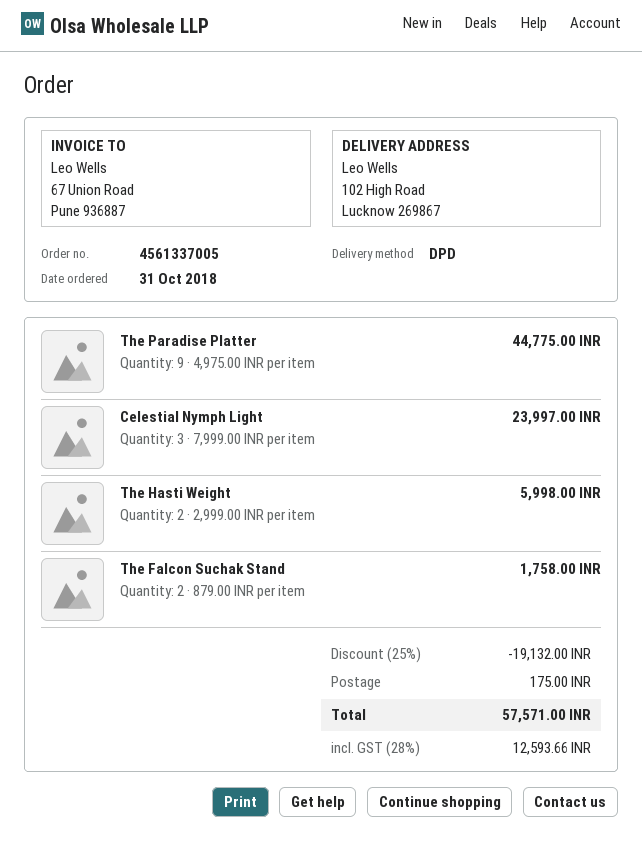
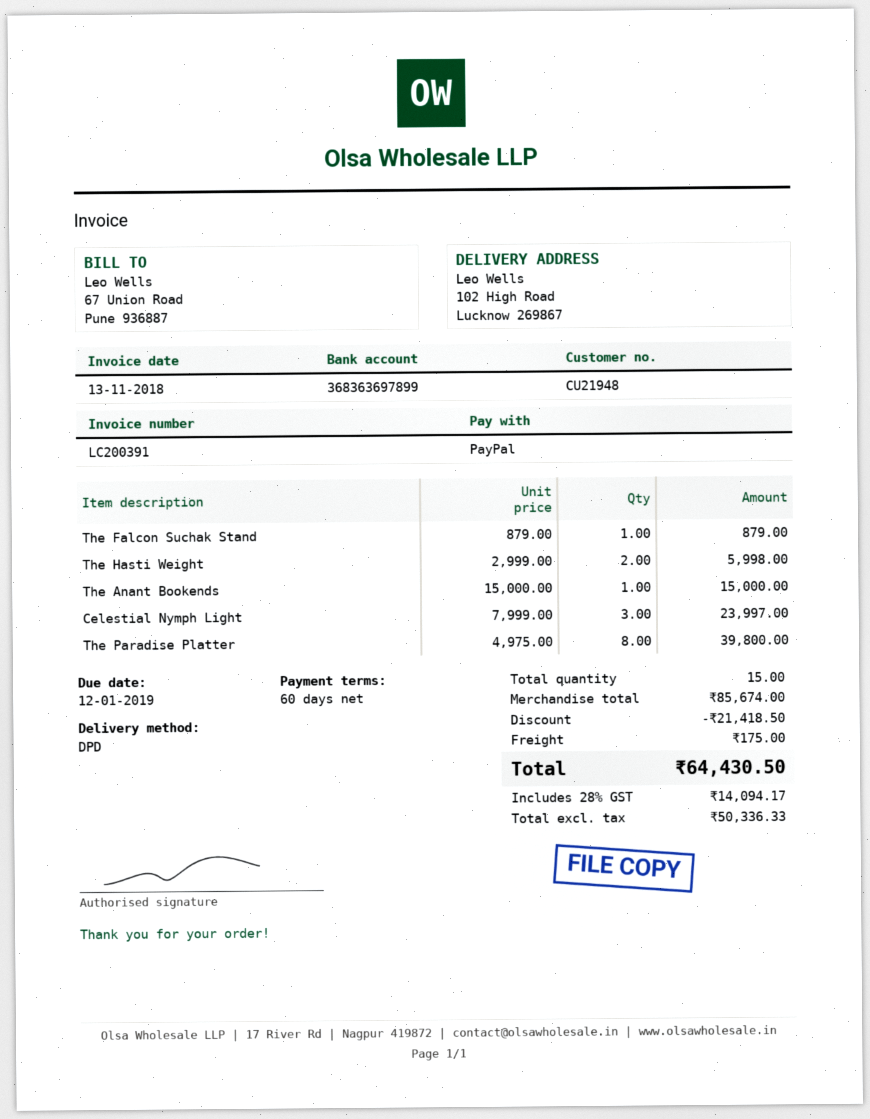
The Paradise Platter: 9 x 4975.00 = 44775.00 -> 8 x 4975.00 = 39800.00
The Falcon Suchak Stand: 2 x 879.00 = 1758.00 -> 1 x 879.00 = 879.00
The Anant Bookends: none -> 1 x 15000.00 = 15000.00
discount: 19132.00 -> 21418.50
tax: 28% = 12593.66 -> 28% = 14094.17
total: 57571.00 -> 64430.50

